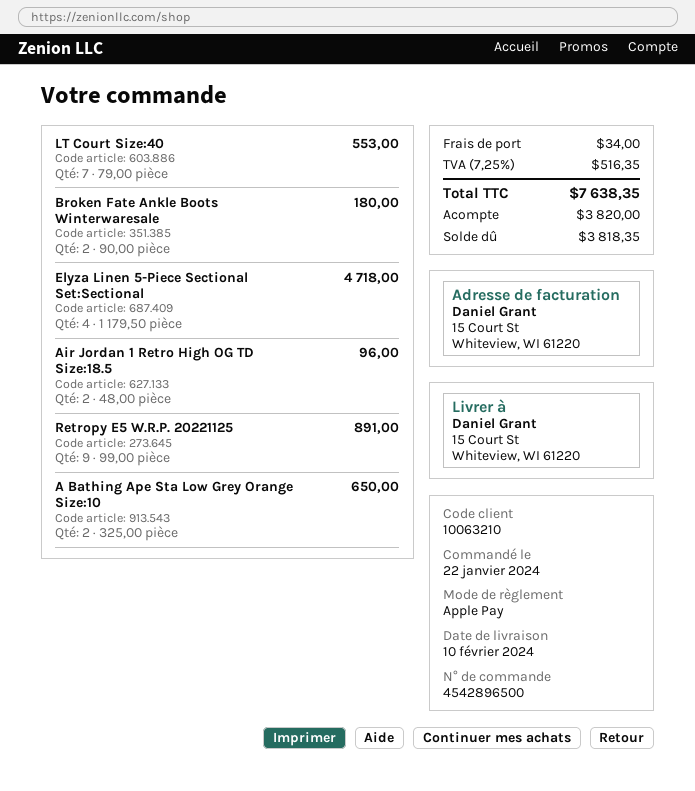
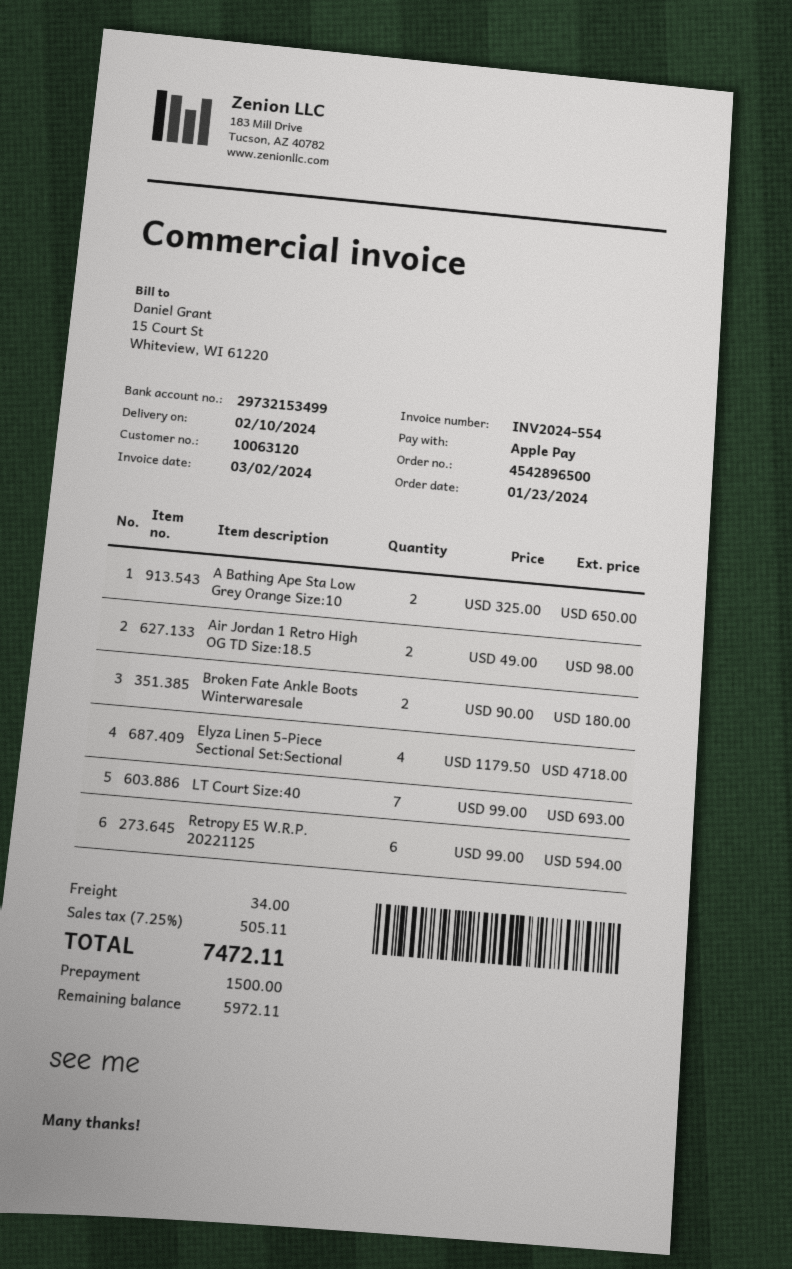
order date: 2024-01-22 -> 2024-01-23
customer number: 10063210 -> 10063120
LT Court Size:40: 7 x 79.00 = 553.00 -> 7 x 99.00 = 693.00
Air Jordan 1 Retro High OG TD Size:18.5: 2 x 48.00 = 96.00 -> 2 x 49.00 = 98.00
Retropy E5 W.R.P. 20221125: 9 x 99.00 = 891.00 -> 6 x 99.00 = 594.00
tax: 7.25% = 516.35 -> 7.25% = 505.11
total: 7638.35 -> 7472.11
deposit: 3820.00 -> 1500.00
balance: 3818.35 -> 5972.11

